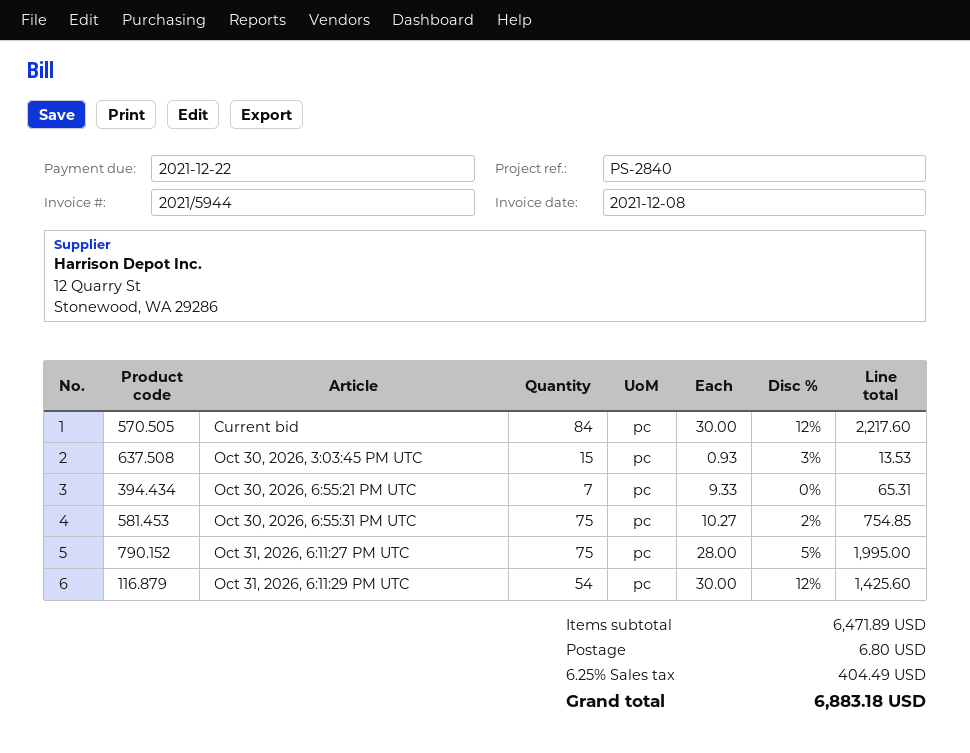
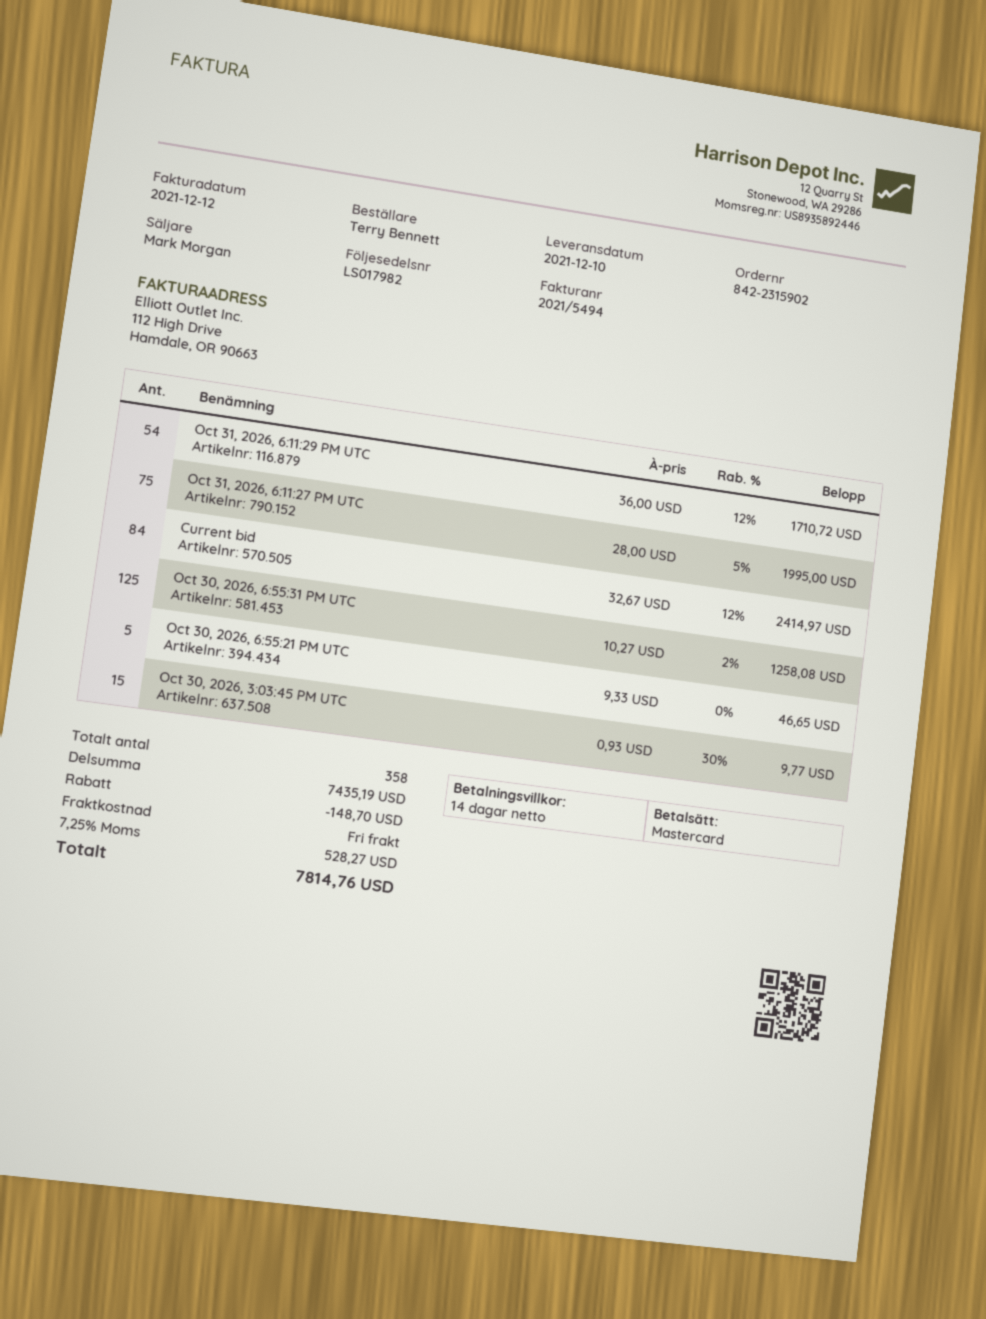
invoice number: 2021/5944 -> 2021/5494
invoice date: 2021-12-08 -> 2021-12-12
Current bid: 84 x 30.00 - 12% = 2217.60 -> 84 x 32.67 - 12% = 2414.97
Oct 30, 2026, 3:03:45 PM UTC: 15 x 0.93 - 3% = 13.53 -> 15 x 0.93 - 30% = 9.77
Oct 30, 2026, 6:55:21 PM UTC: 7 x 9.33 = 65.31 -> 5 x 9.33 = 46.65
Oct 30, 2026, 6:55:31 PM UTC: 75 x 10.27 - 2% = 754.85 -> 125 x 10.27 - 2% = 1258.08
Oct 31, 2026, 6:11:29 PM UTC: 54 x 30.00 - 12% = 1425.60 -> 54 x 36.00 - 12% = 1710.72
subtotal: 6471.89 -> 7435.19
discount: none -> 148.70
shipping: 6.80 -> 0.00
tax: 6.25% = 404.49 -> 7.25% = 528.27
total: 6883.18 -> 7814.76

